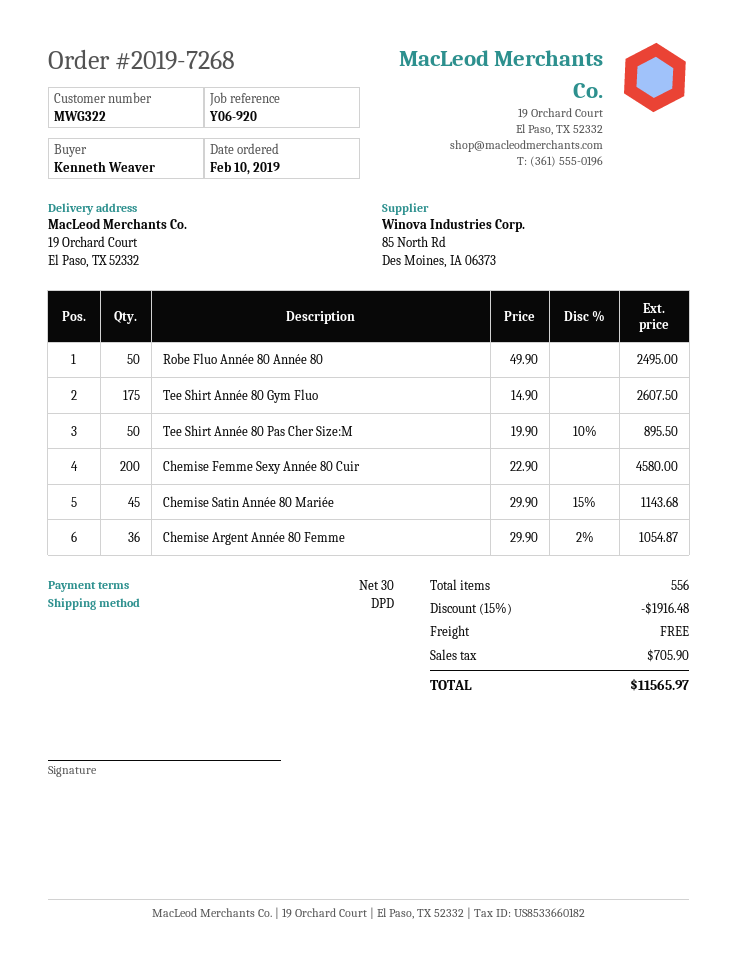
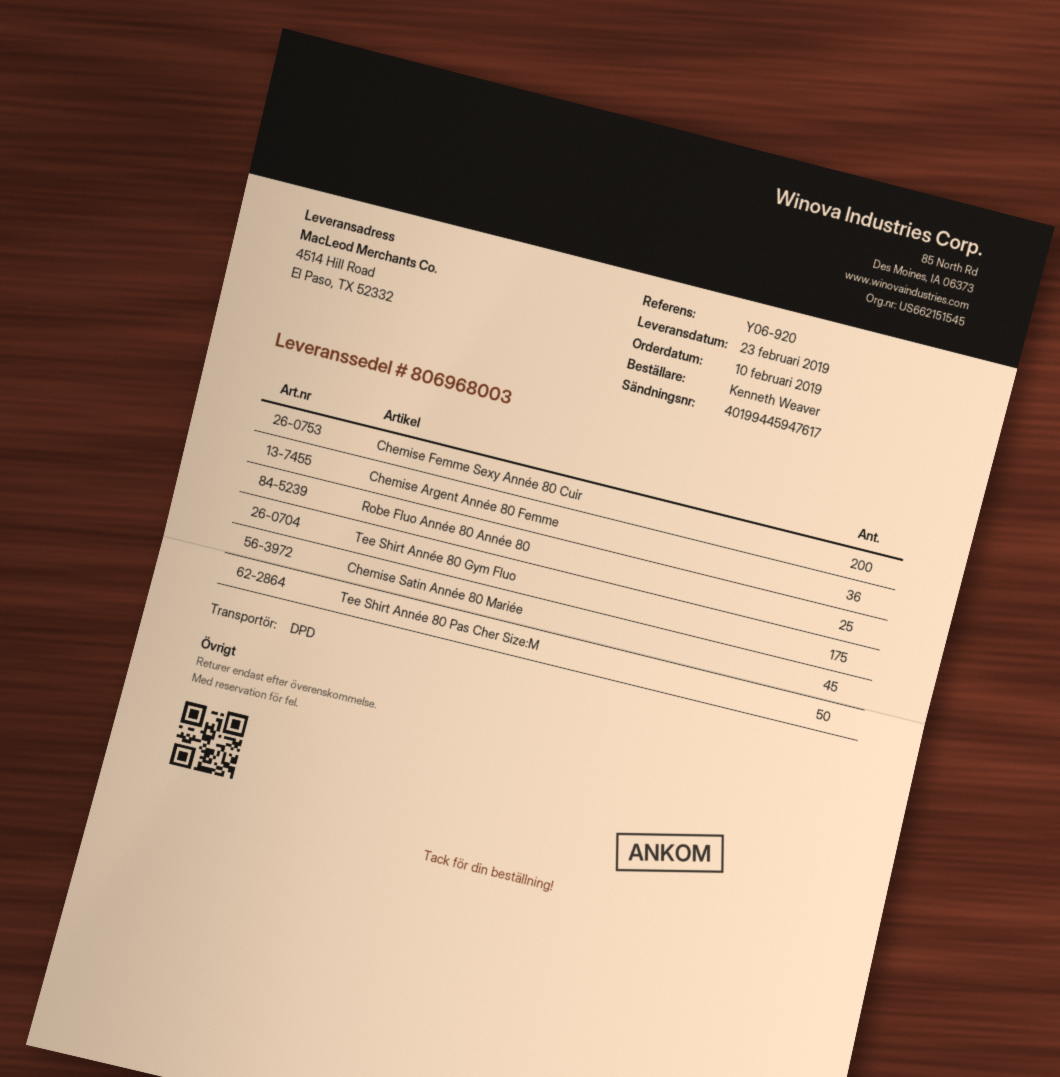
ship to: 19 Orchard Court, El Paso, TX 52332 -> 4514 Hill Road, El Paso, TX 52332
Robe Fluo Année 80 Année 80: 50 -> 25

